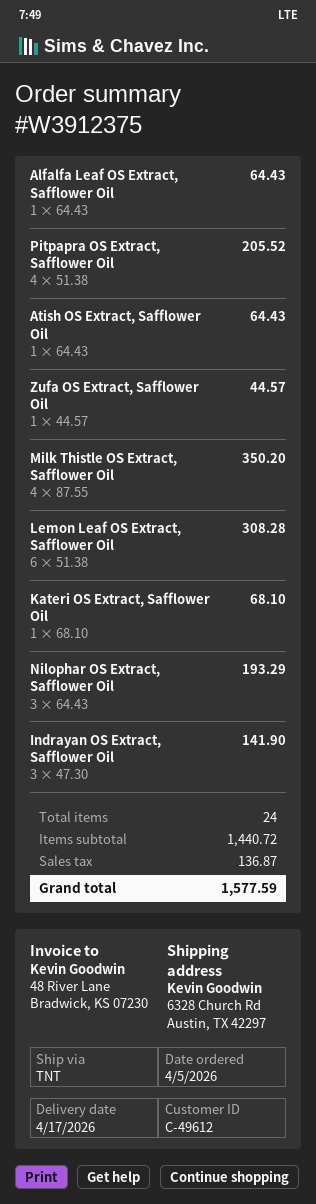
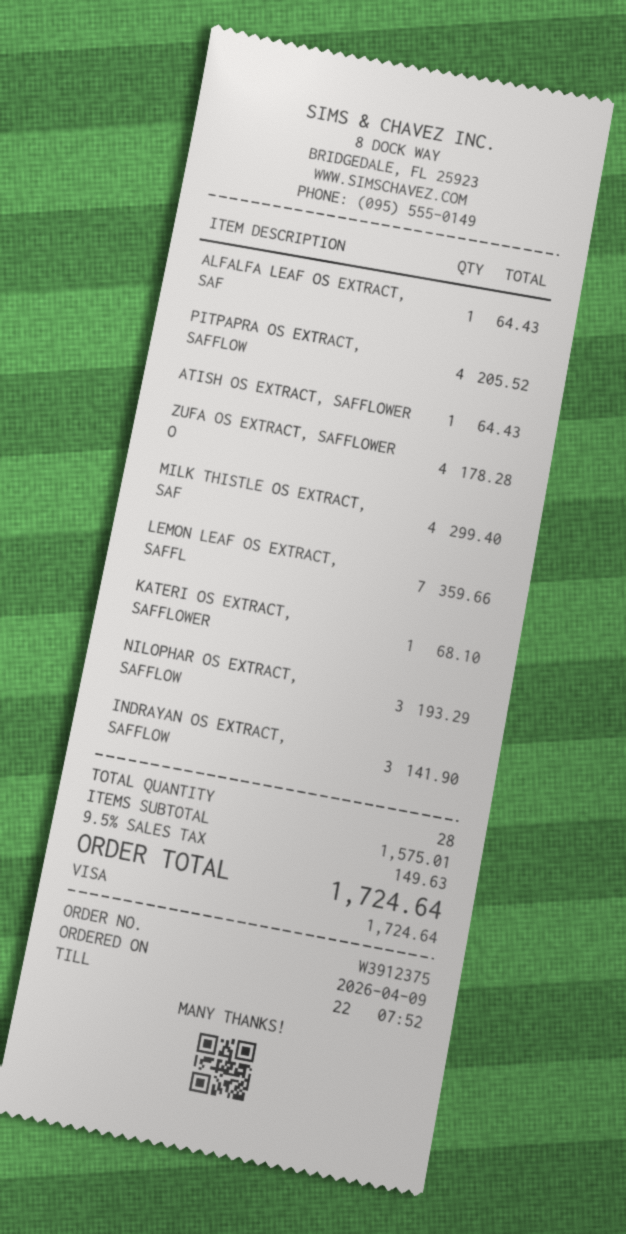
order date: 2026-04-05 -> 2026-04-09
Zufa OS Extract, Safflower Oil: 1 for 44.57 -> 4 for 178.28
Milk Thistle OS Extract, Safflower Oil: 4 for 350.20 -> 4 for 299.40
Lemon Leaf OS Extract, Safflower Oil: 6 for 308.28 -> 7 for 359.66
total quantity: 24 -> 28
subtotal: 1440.72 -> 1575.01
tax: 136.87 -> 149.63
total: 1577.59 -> 1724.64

